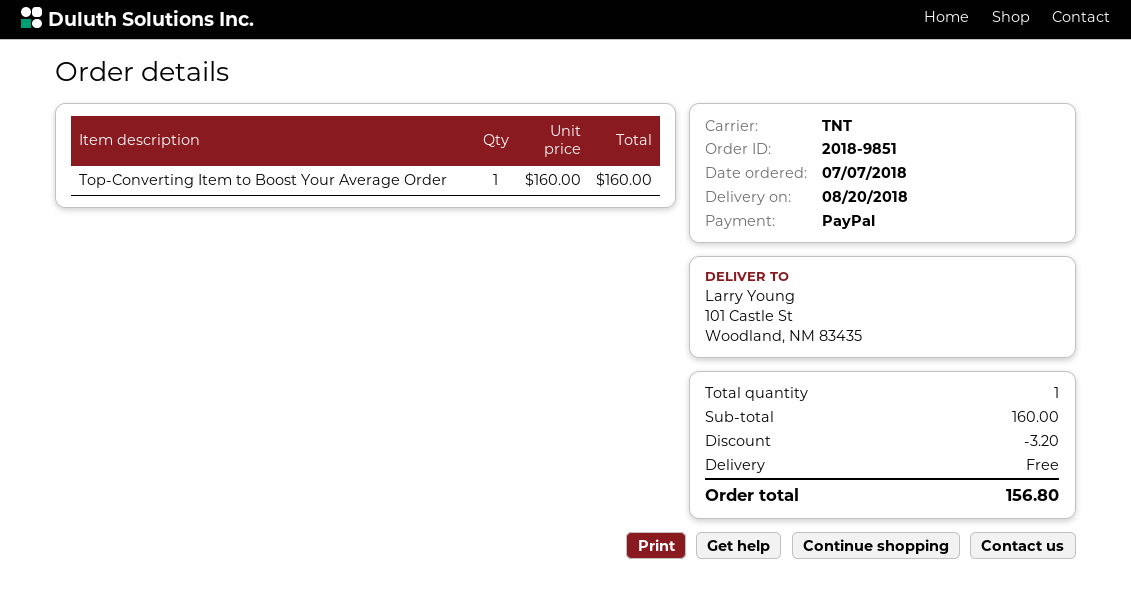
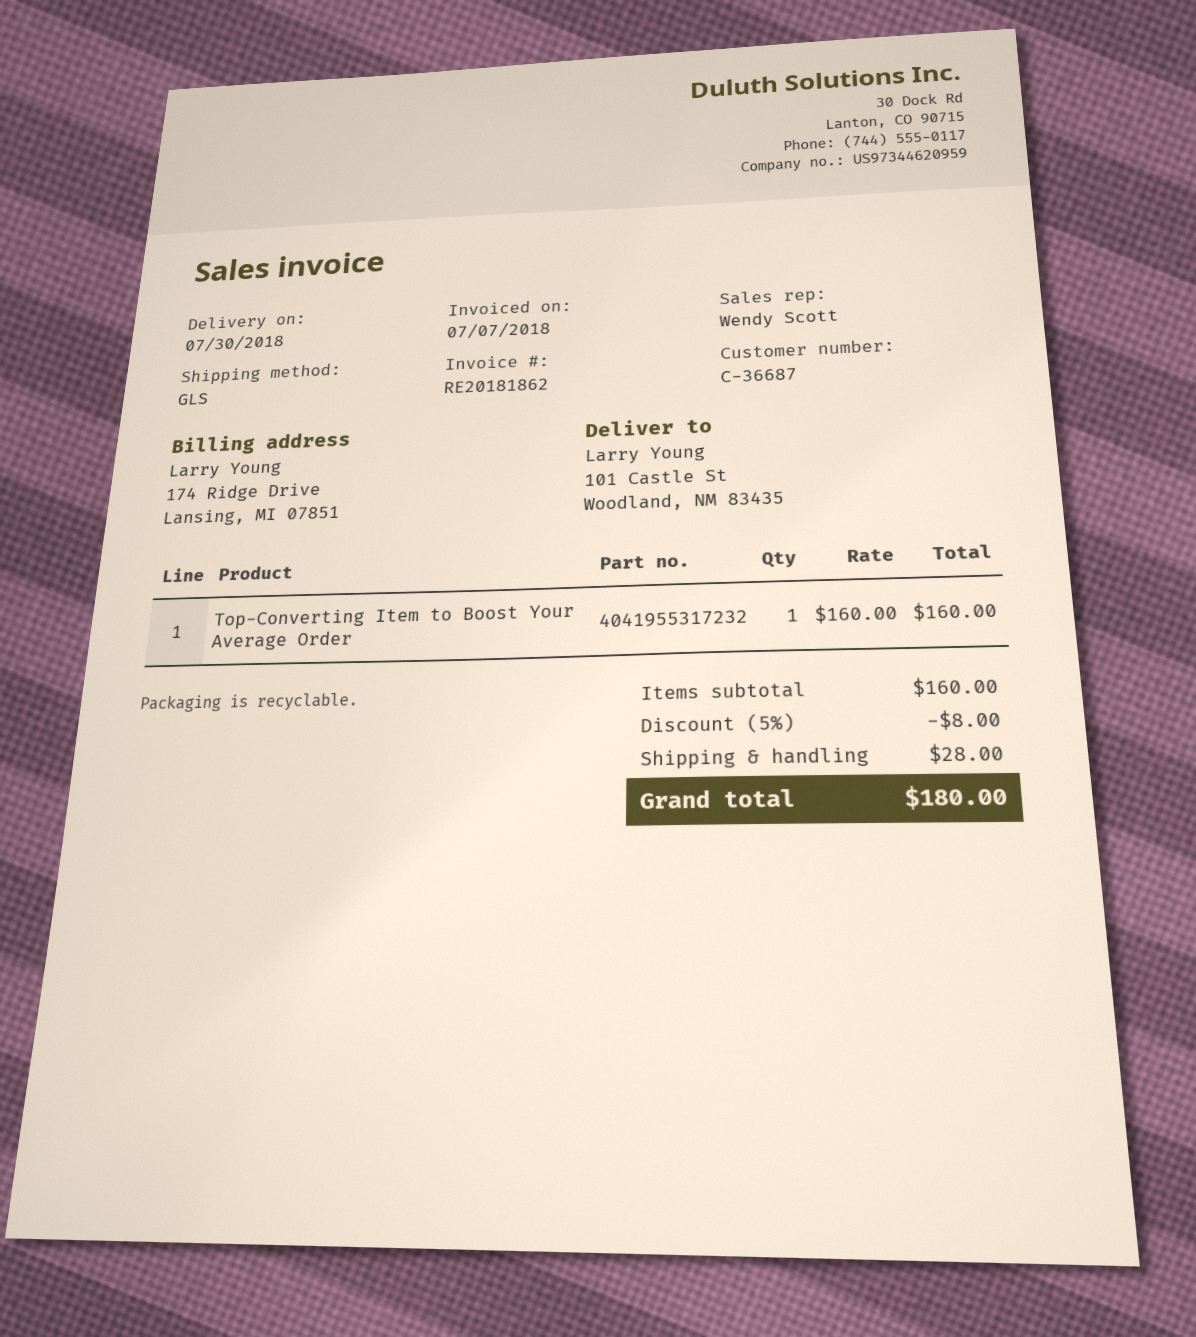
delivery date: 2018-08-20 -> 2018-07-30
shipping method: TNT -> GLS
discount: 3.20 -> 8.00
shipping: 0.00 -> 28.00
total: 156.80 -> 180.00

